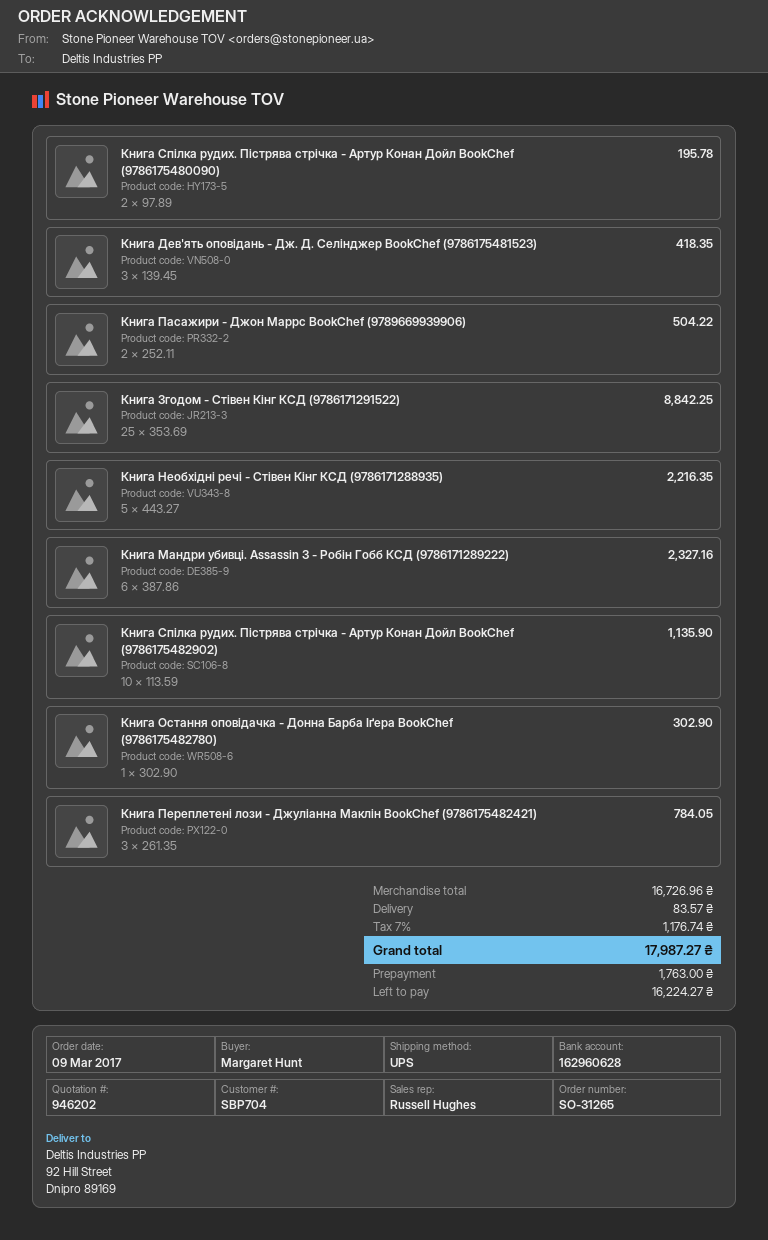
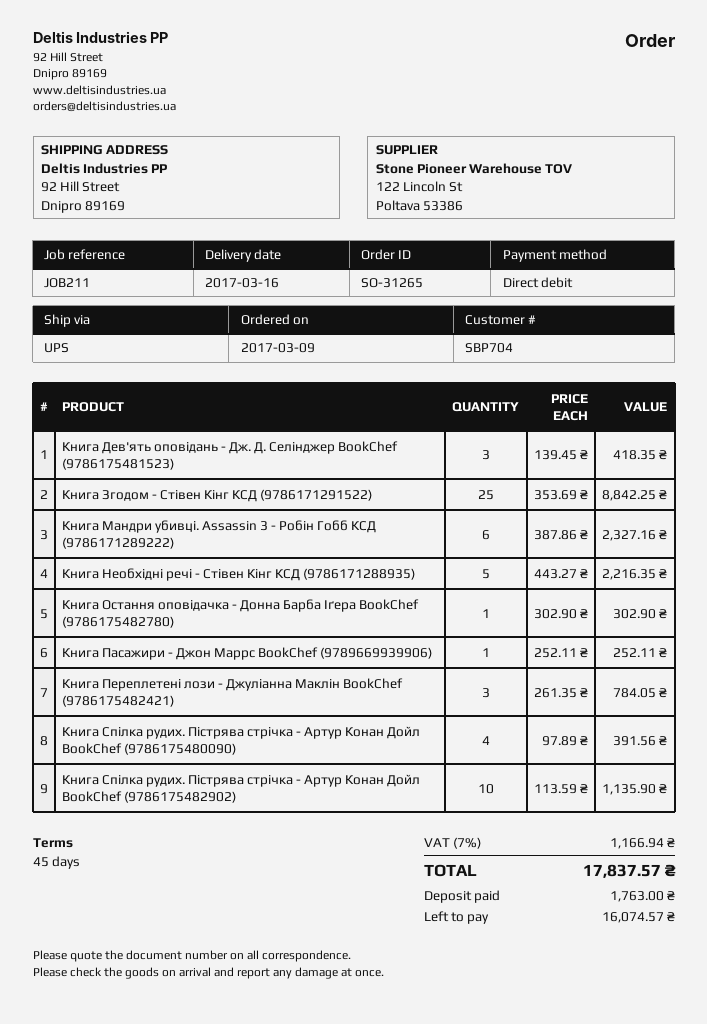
Книга Спілка рудих. Пістрява стрічка - Артур Конан Дойл BookChef (9786175480090): 2 x 97.89 = 195.78 -> 4 x 97.89 = 391.56
Книга Пасажири - Джон Маррс BookChef (9789669939906): 2 x 252.11 = 504.22 -> 1 x 252.11 = 252.11
shipping: 83.57 -> none
tax: 7% = 1176.74 -> 7% = 1166.94
total: 17987.27 -> 17837.57
balance: 16224.27 -> 16074.57

